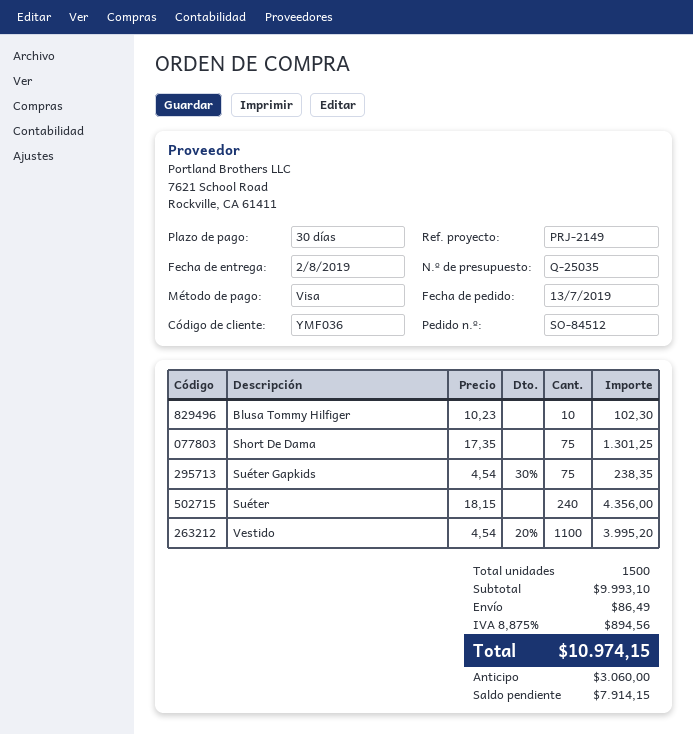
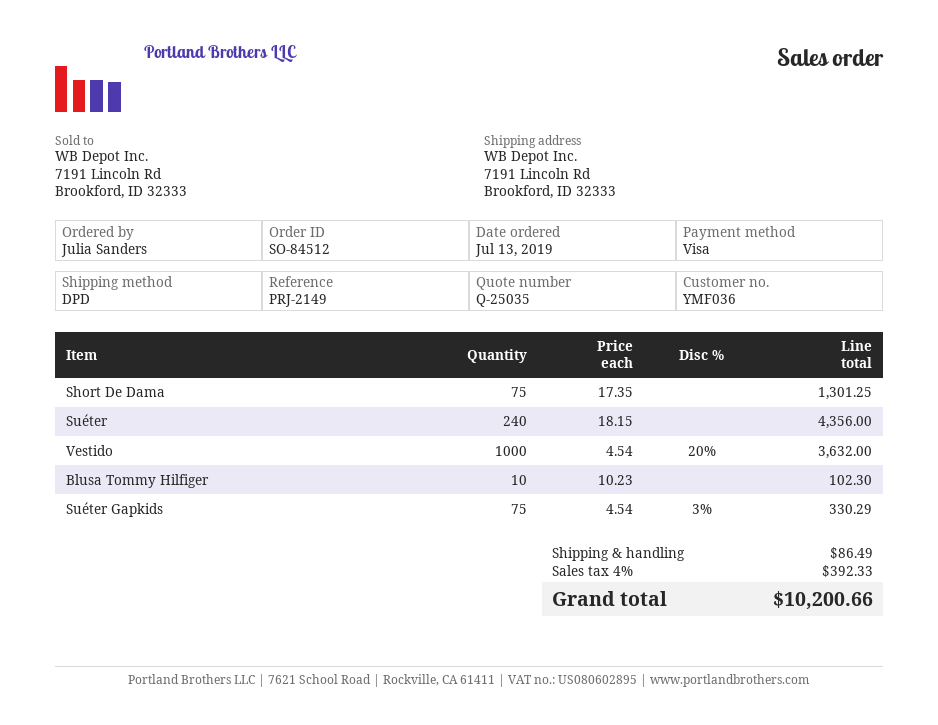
Suéter Gapkids: 75 x 4.54 - 30% = 238.35 -> 75 x 4.54 - 3% = 330.29
Vestido: 1100 x 4.54 - 20% = 3995.20 -> 1000 x 4.54 - 20% = 3632.00
tax: 8.875% = 894.56 -> 4% = 392.33
total: 10974.15 -> 10200.66

